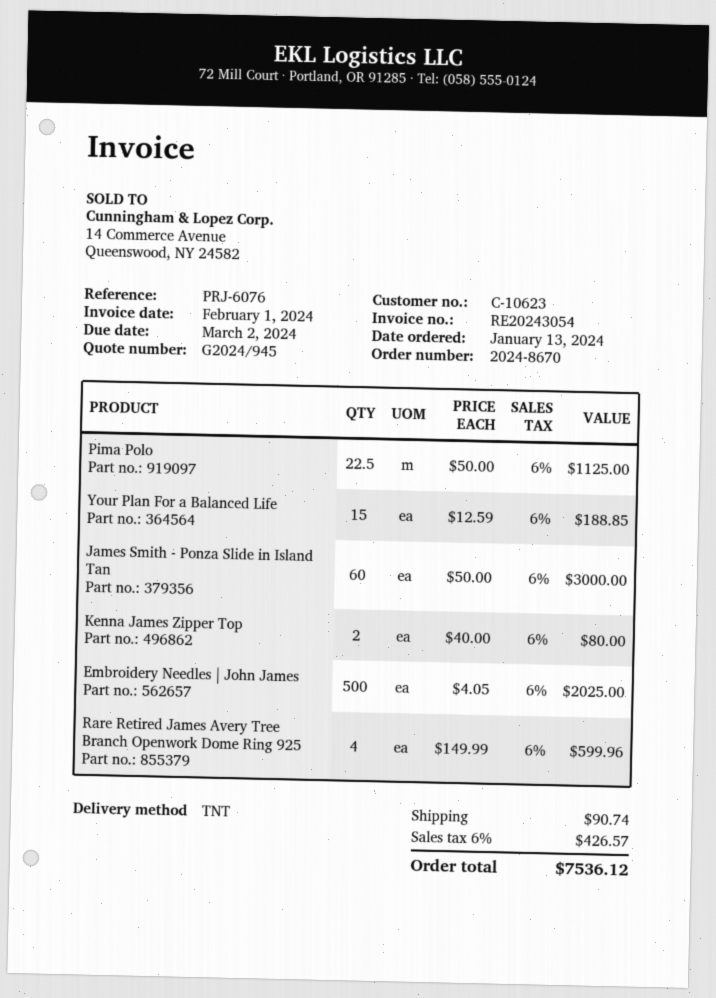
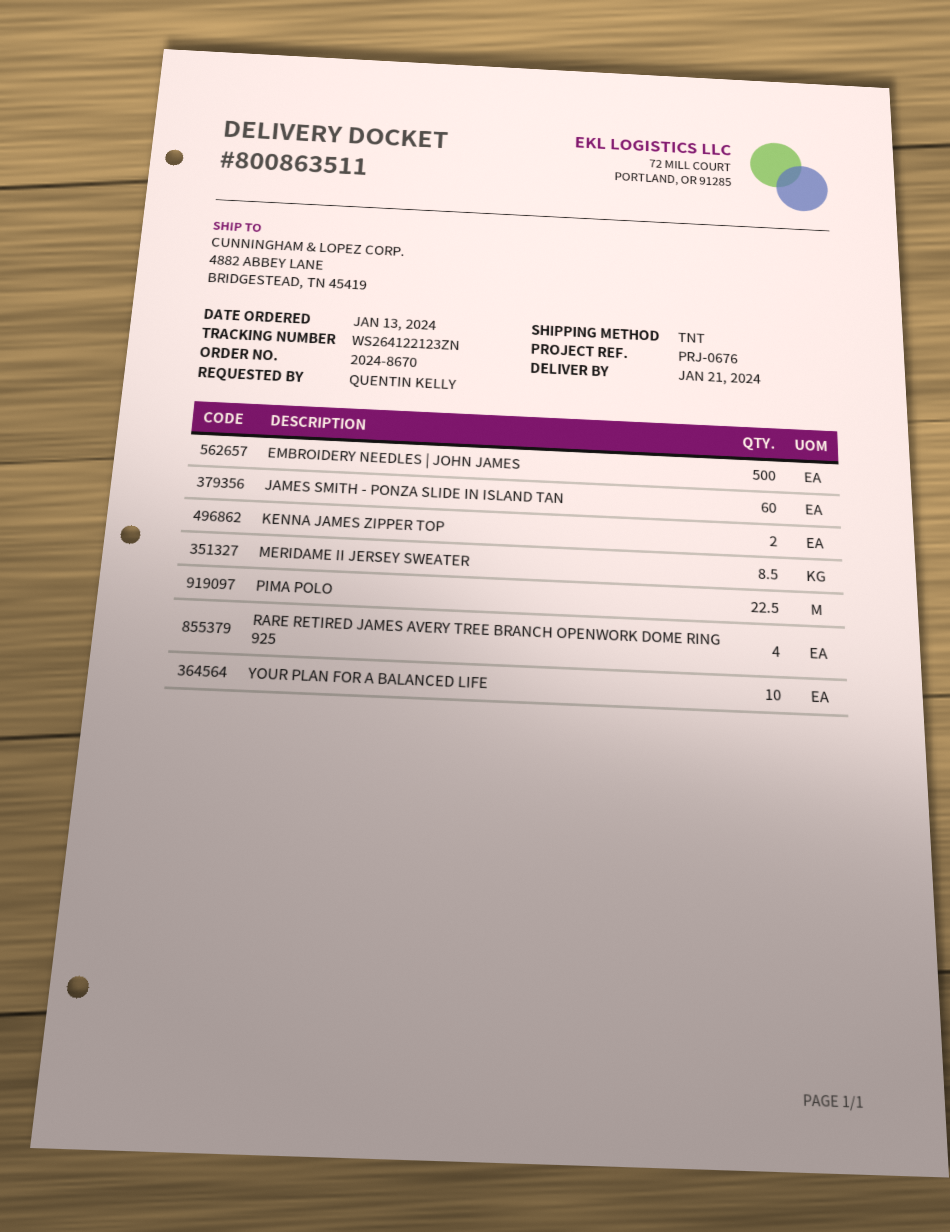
reference: PRJ-6076 -> PRJ-0676
Your Plan For a Balanced Life: 15 -> 10
MERIDAME II JERSEY SWEATER: none -> 8.5

